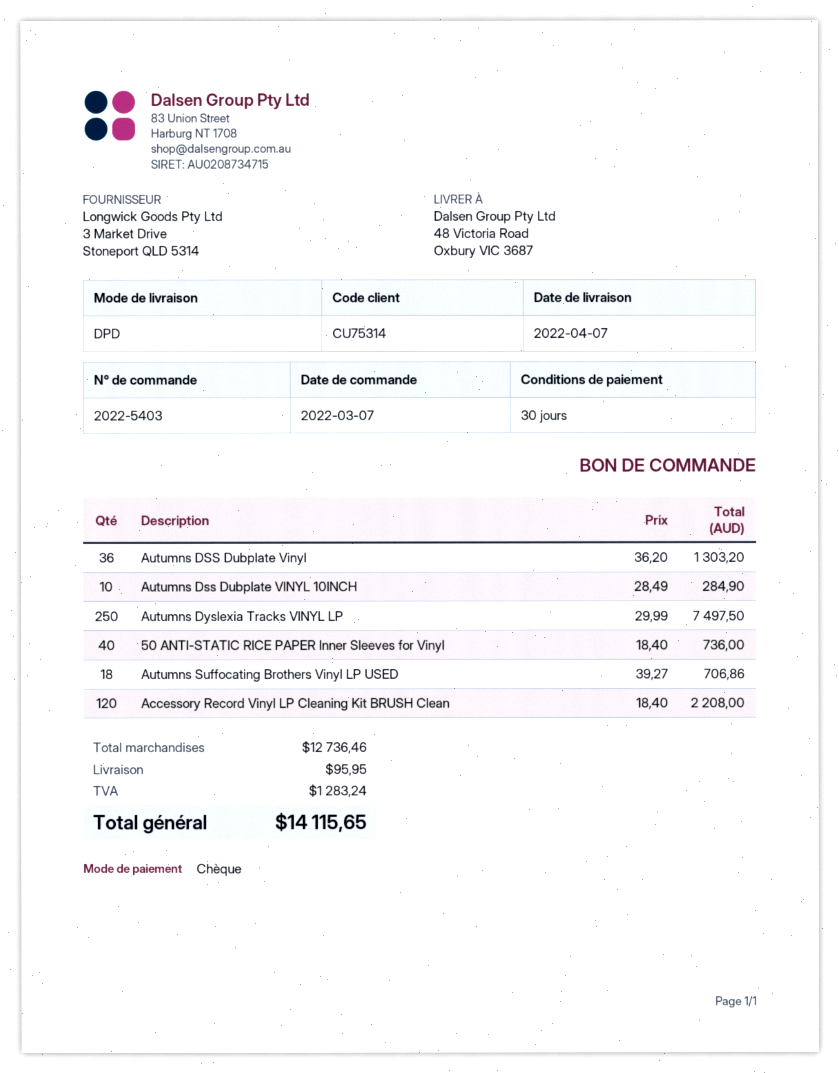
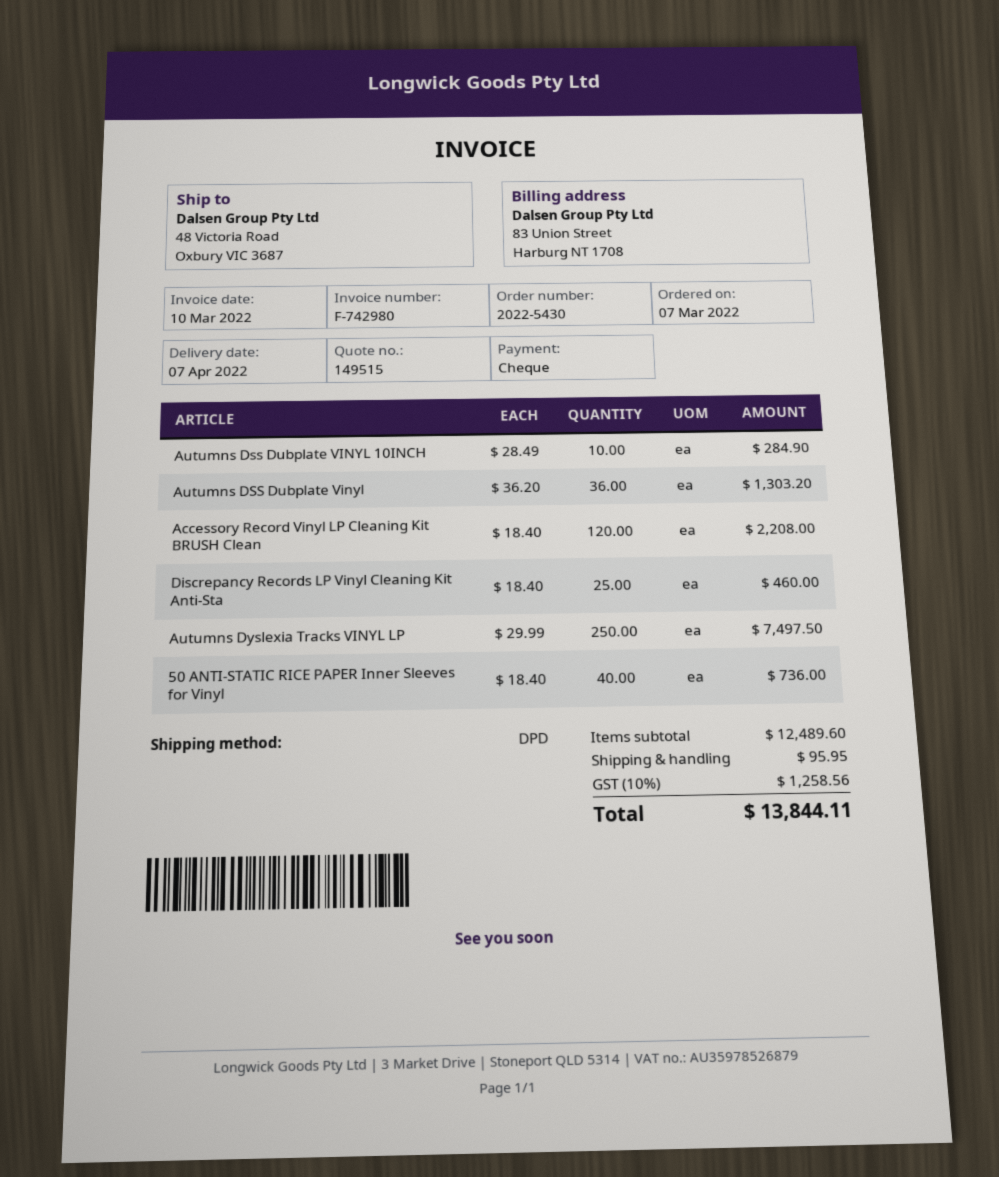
order number: 2022-5403 -> 2022-5430
Autumns Suffocating Brothers Vinyl LP USED: 18 x 39.27 = 706.86 -> none
Discrepancy Records LP Vinyl Cleaning Kit Anti-Sta: none -> 25 x 18.40 = 460.00
subtotal: 12736.46 -> 12489.60
tax: 1283.24 -> 1258.56
total: 14115.65 -> 13844.11

